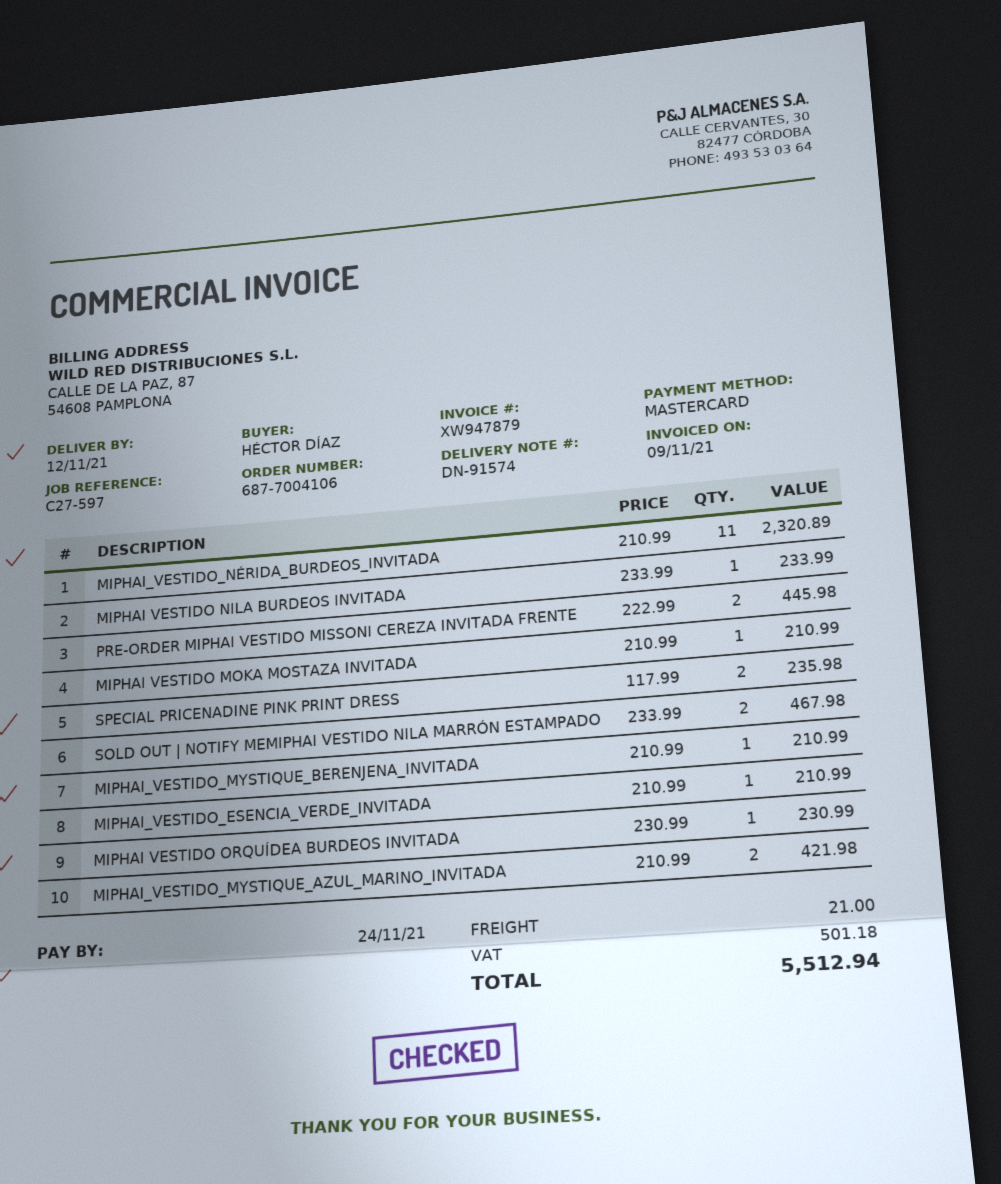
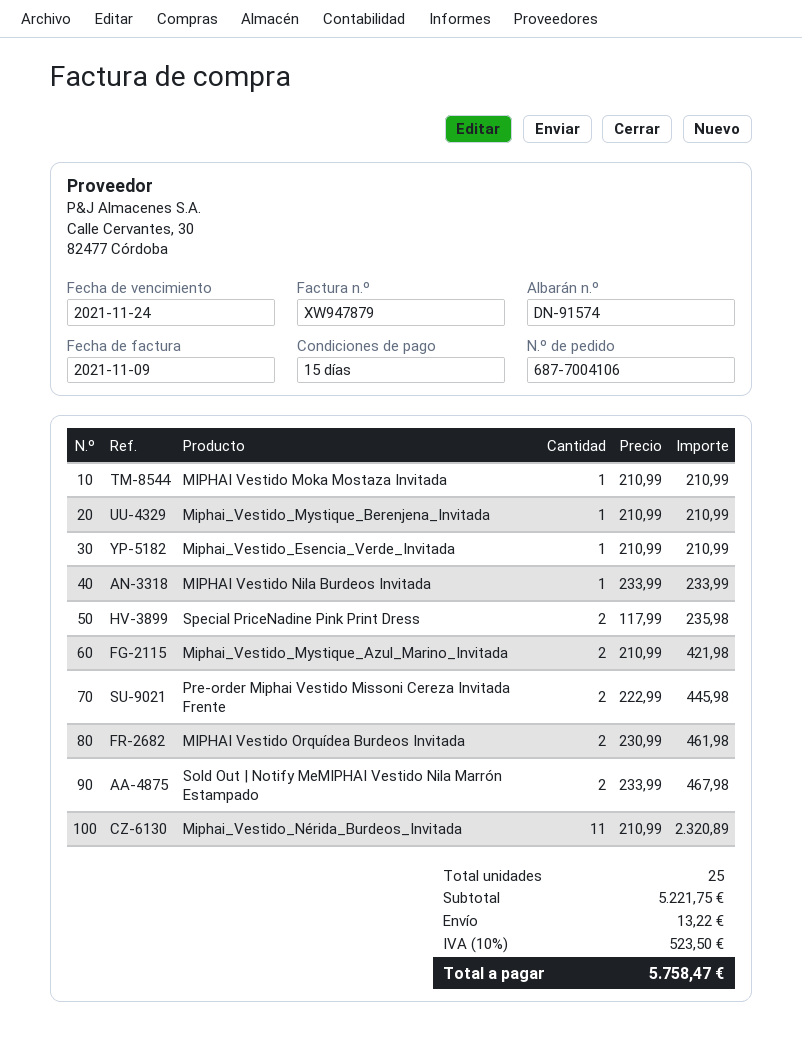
MIPHAI VESTIDO ORQUÍDEA BURDEOS INVITADA: 1 x 230.99 = 230.99 -> 2 x 230.99 = 461.98
shipping: 21.00 -> 13.22
tax: 501.18 -> 523.50
total: 5512.94 -> 5758.47

